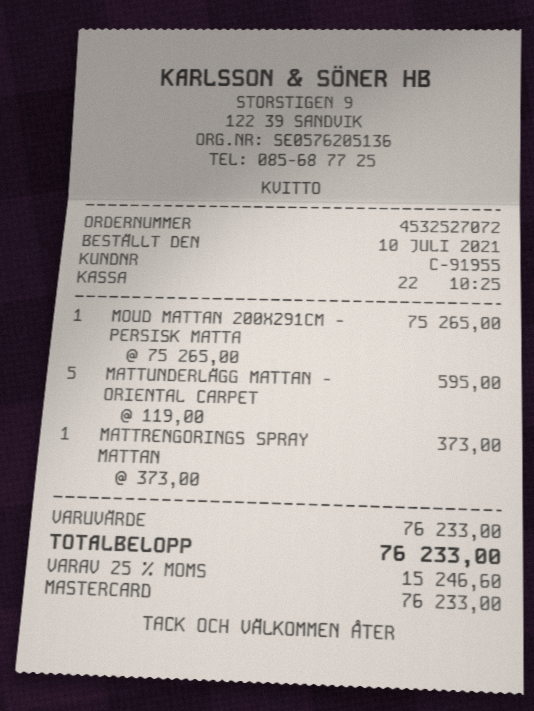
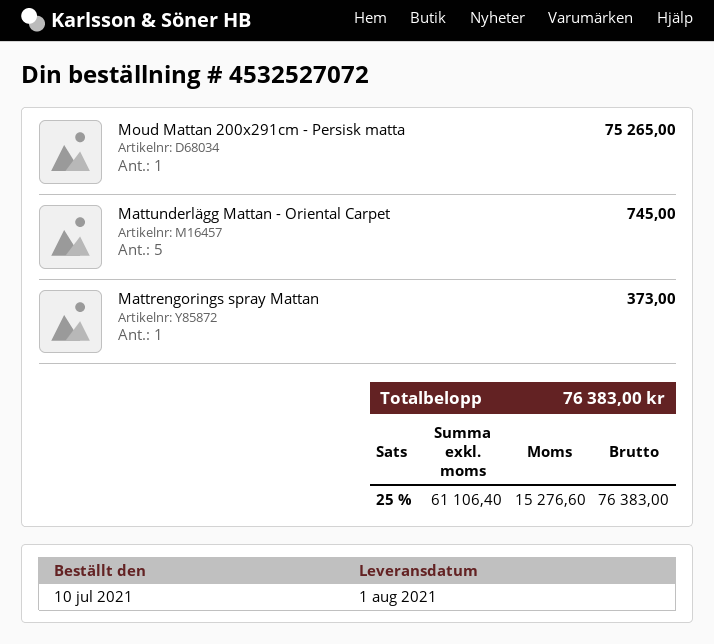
MATTUNDERLÄGG MATTAN - ORIENTAL CARPET: 5 for 595.00 -> 5 for 745.00
tax: 25% = 15246.60 -> 25% = 15276.60
total: 76233.00 -> 76383.00

